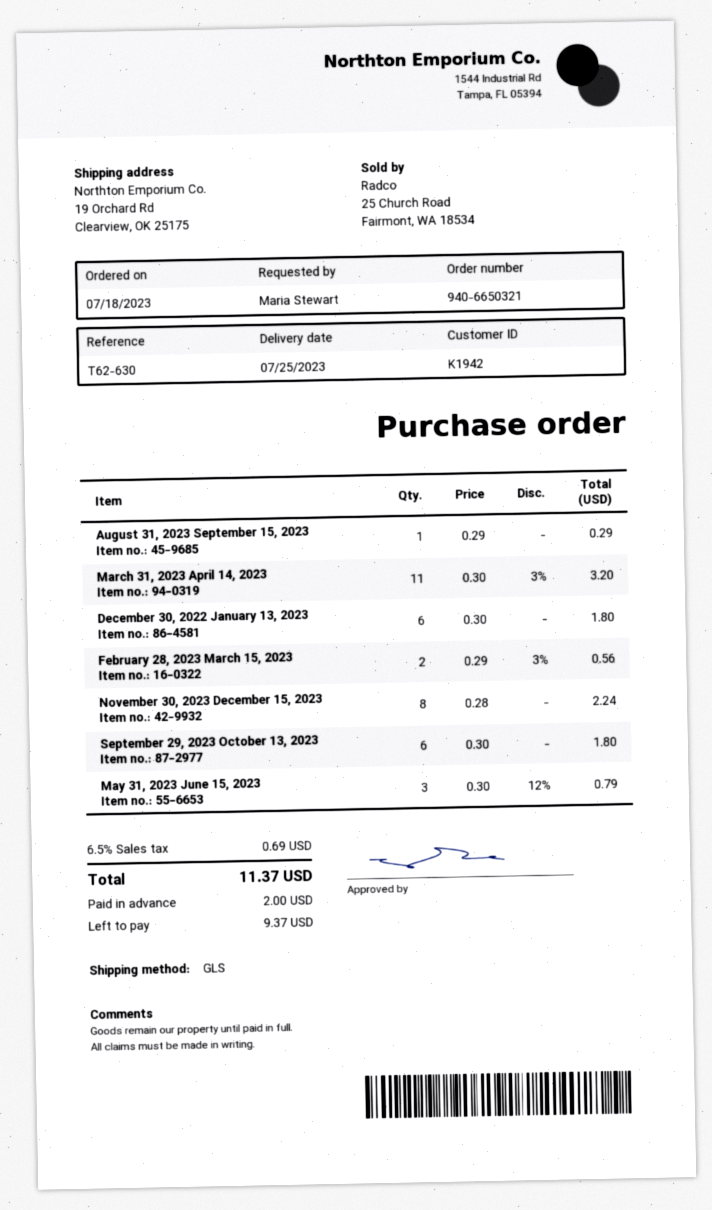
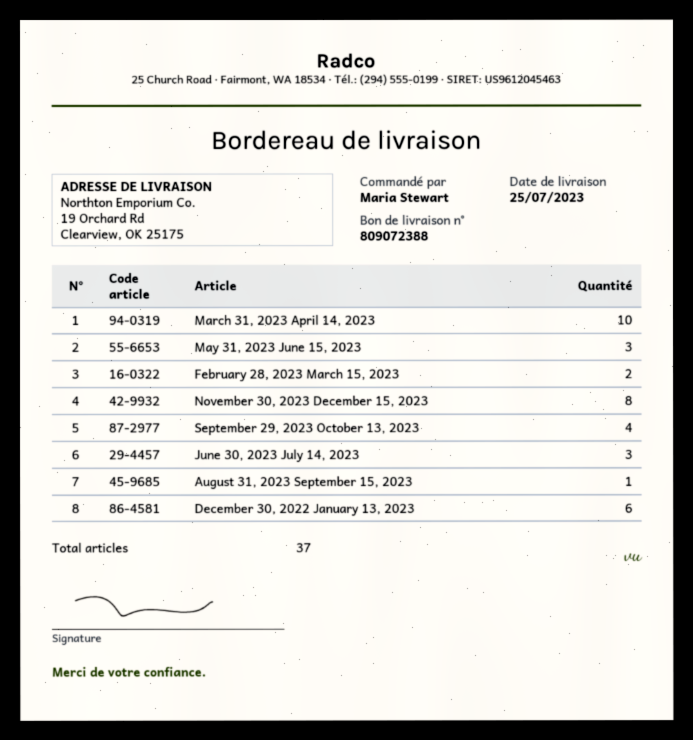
March 31, 2023 April 14, 2023: 11 -> 10
September 29, 2023 October 13, 2023: 6 -> 4
June 30, 2023 July 14, 2023: none -> 3

